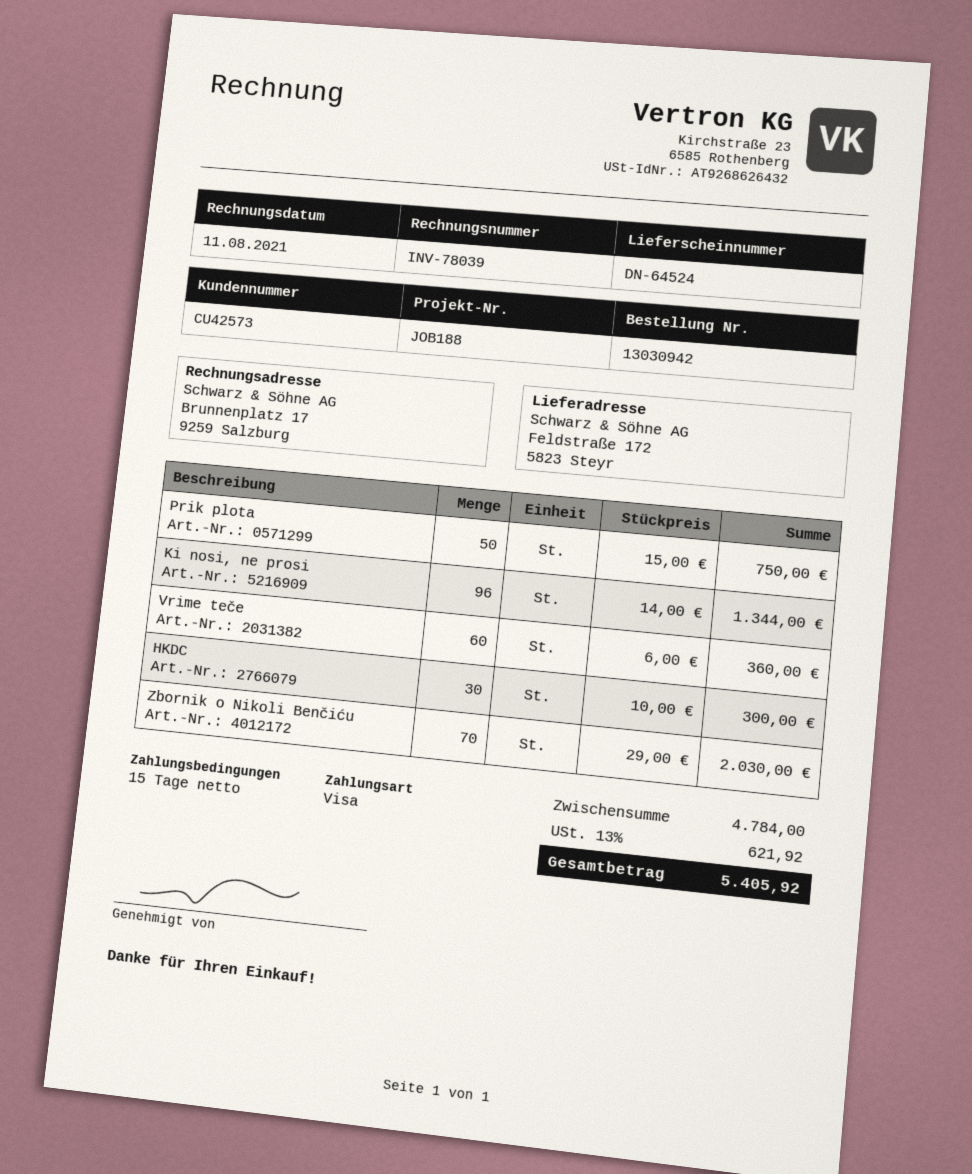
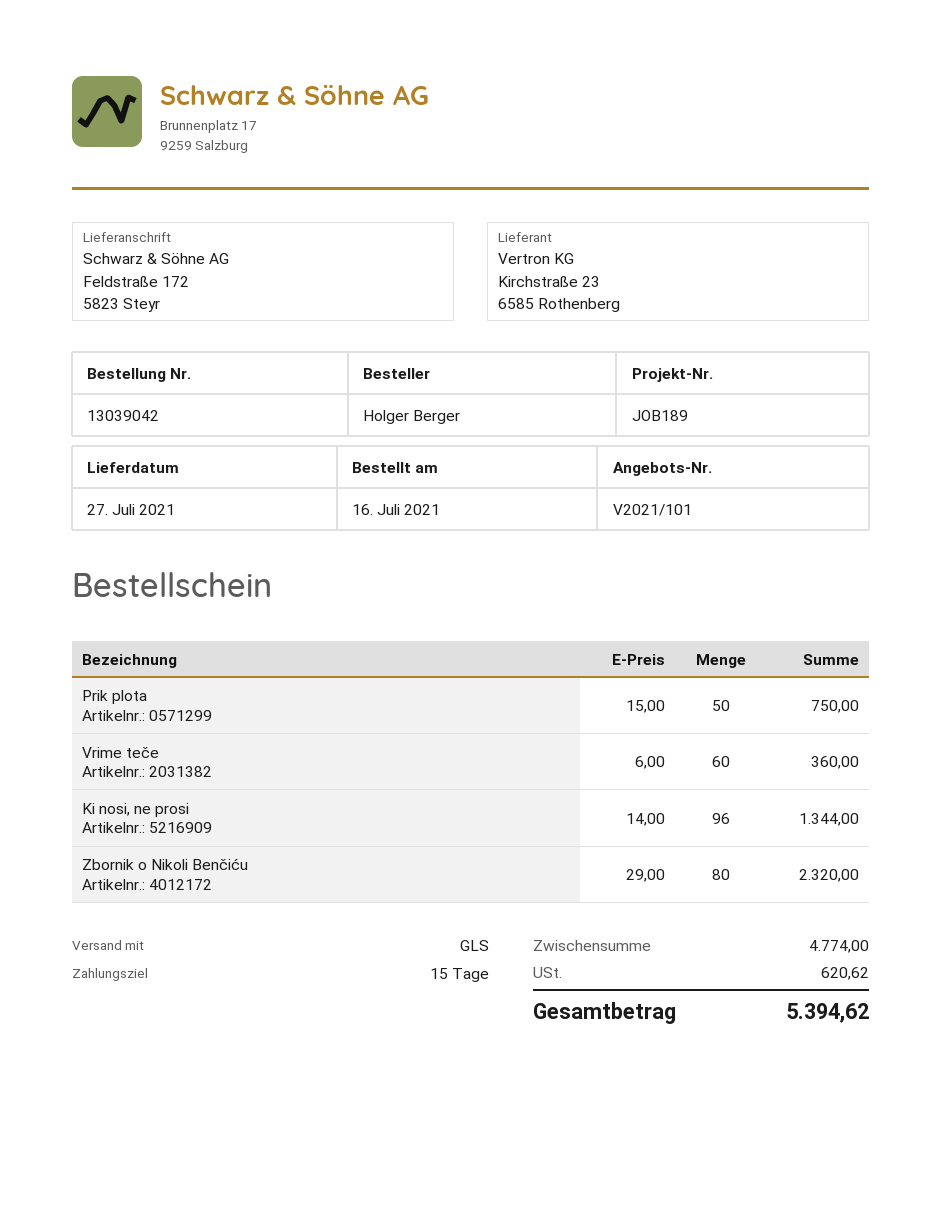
order number: 13030942 -> 13039042
reference: JOB188 -> JOB189
HKDC: 30 x 10.00 = 300.00 -> none
Zbornik o Nikoli Benčiću: 70 x 29.00 = 2030.00 -> 80 x 29.00 = 2320.00
subtotal: 4784.00 -> 4774.00
tax: 621.92 -> 620.62
total: 5405.92 -> 5394.62

